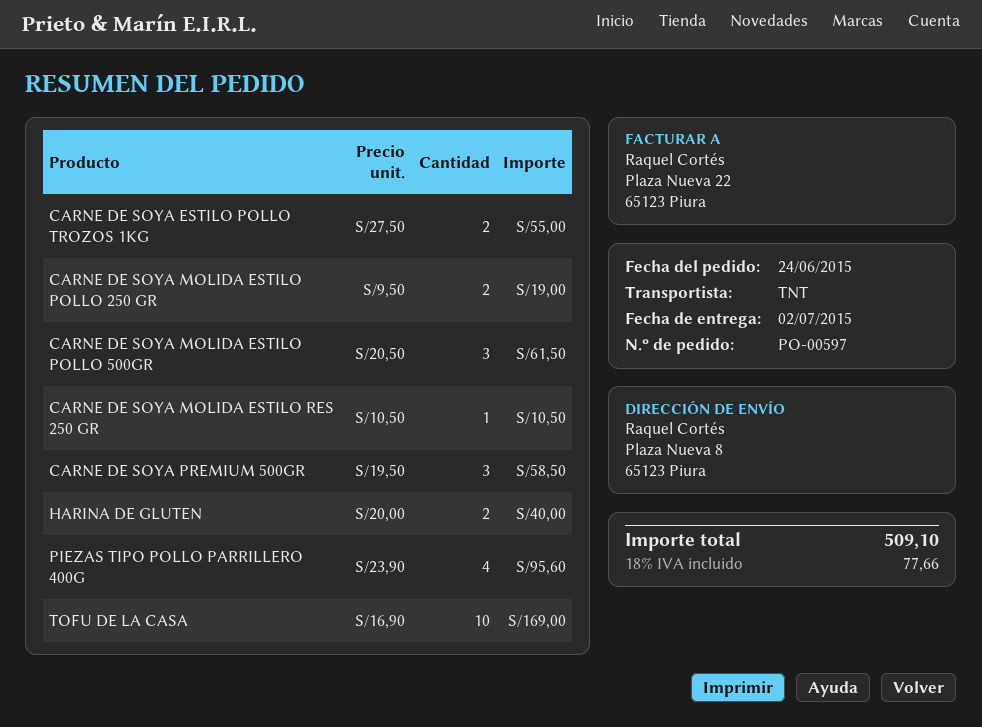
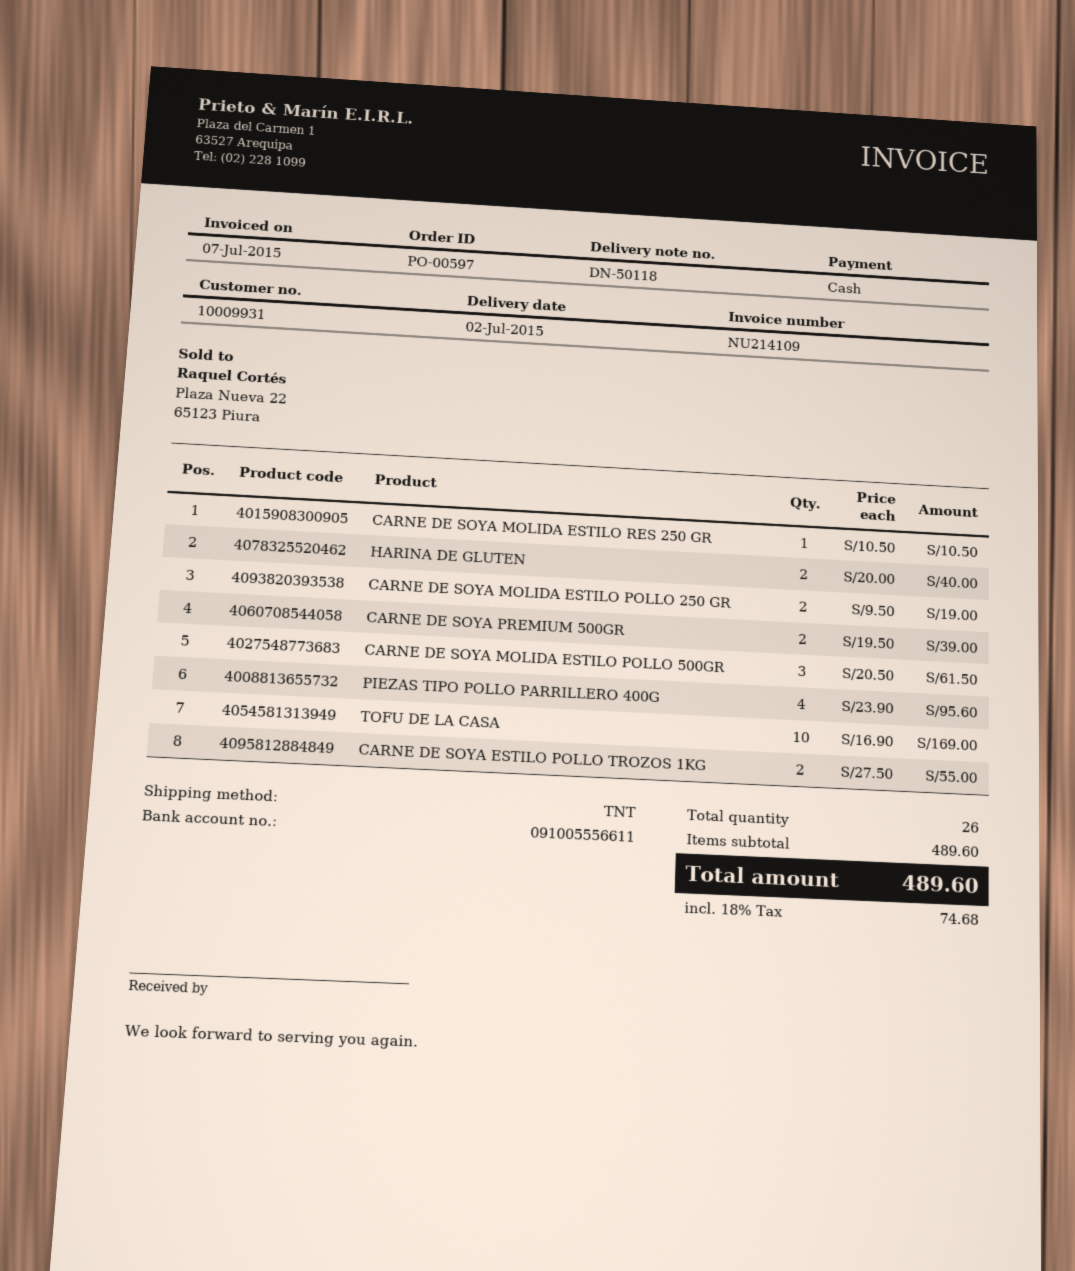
CARNE DE SOYA PREMIUM 500GR: 3 x 19.50 = 58.50 -> 2 x 19.50 = 39.00
tax: 18% = 77.66 -> 18% = 74.68
total: 509.10 -> 489.60

